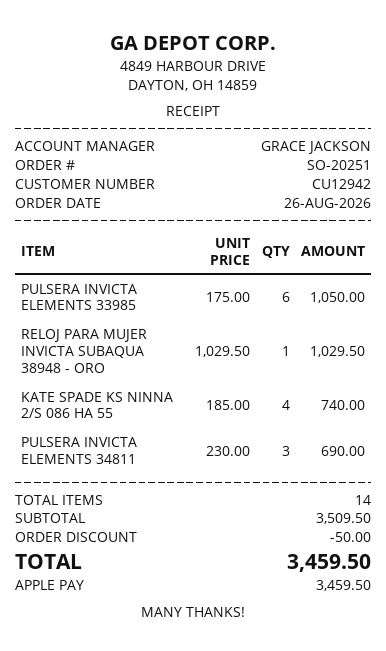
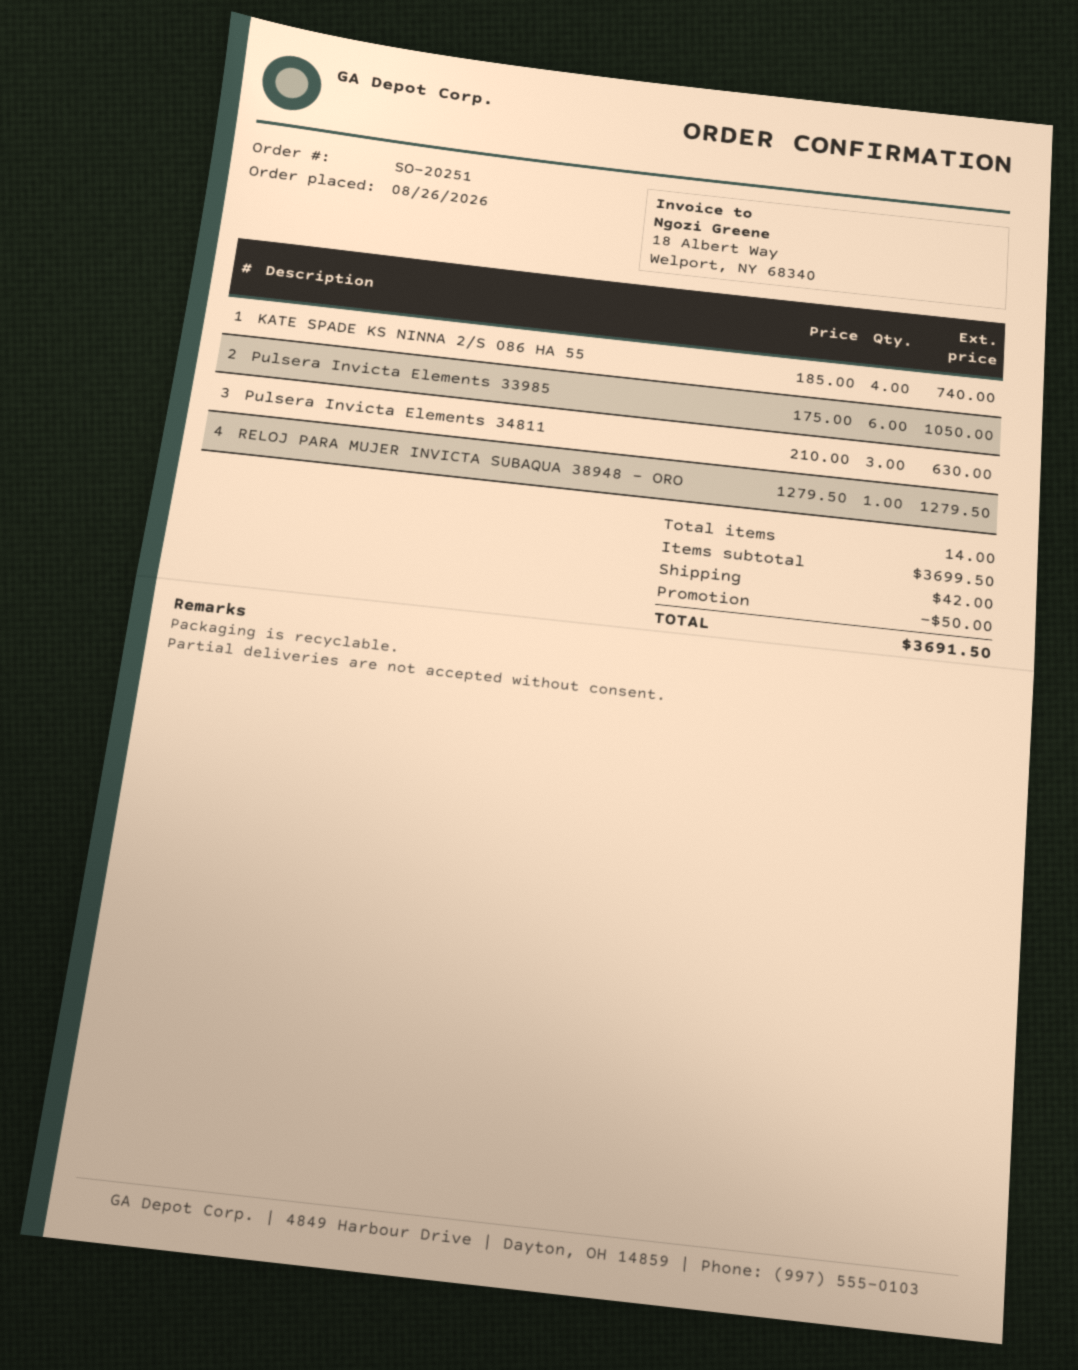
RELOJ PARA MUJER INVICTA SUBAQUA 38948 - ORO: 1 x 1029.50 = 1029.50 -> 1 x 1279.50 = 1279.50
PULSERA INVICTA ELEMENTS 34811: 3 x 230.00 = 690.00 -> 3 x 210.00 = 630.00
subtotal: 3509.50 -> 3699.50
shipping: none -> 42.00
total: 3459.50 -> 3691.50

